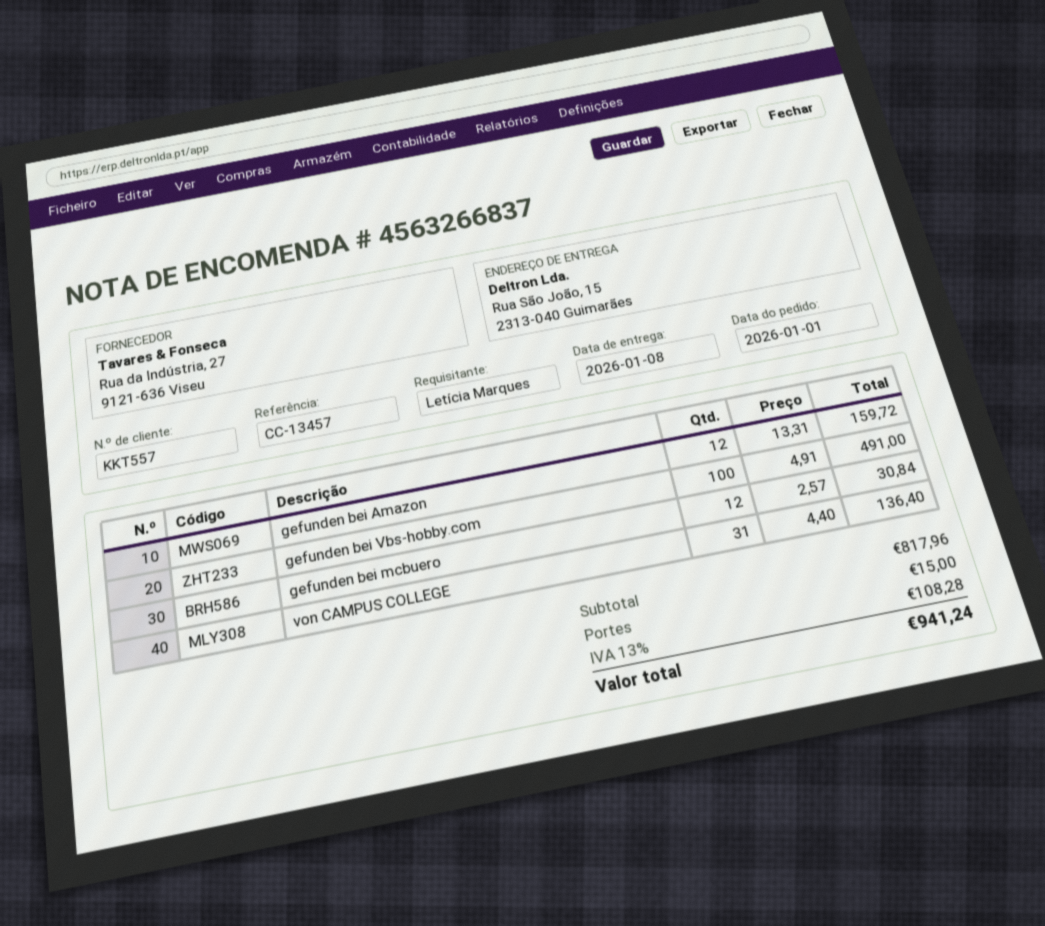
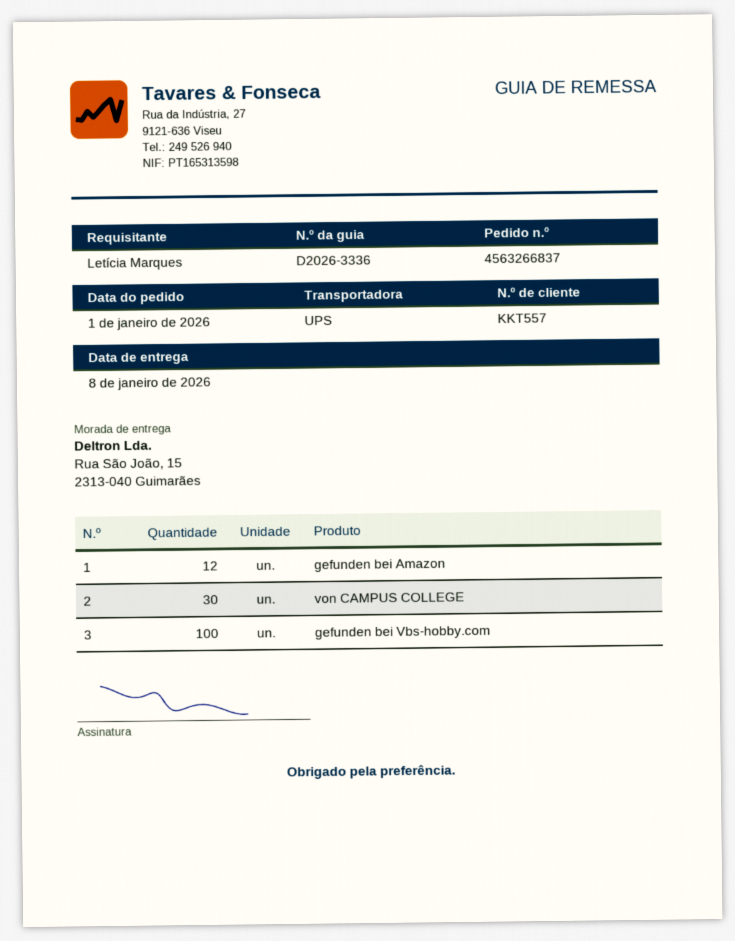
gefunden bei mcbuero: 12 -> none
von CAMPUS COLLEGE: 31 -> 30

